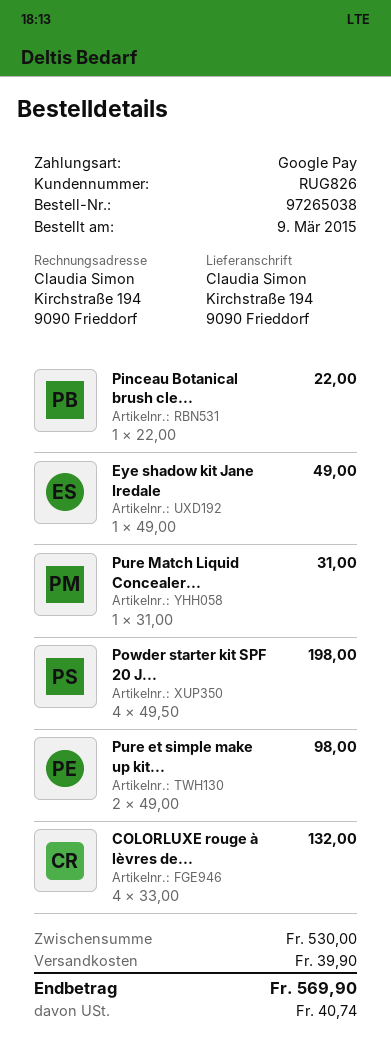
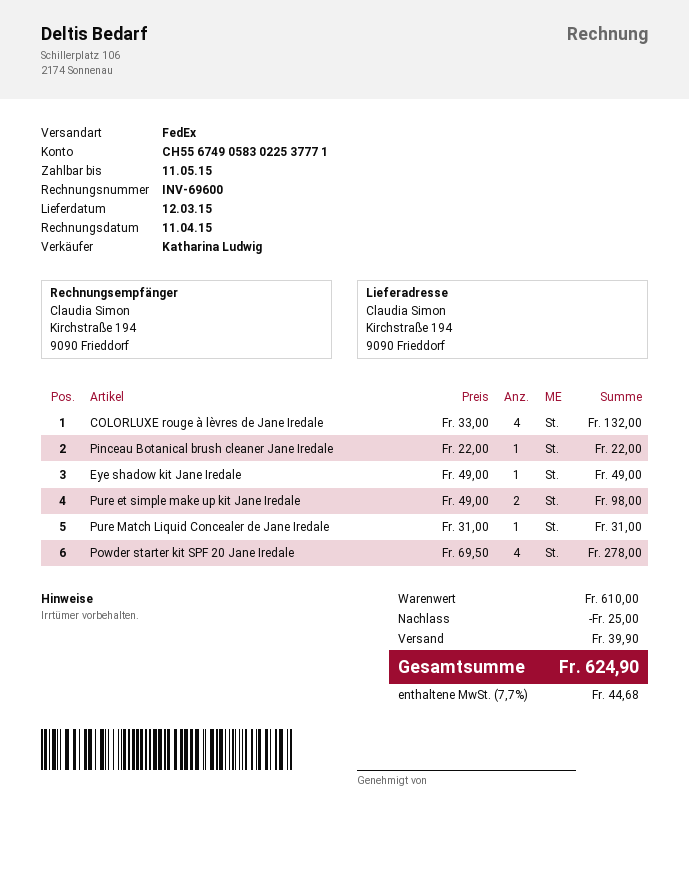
Powder starter kit SPF 20 J...: 4 x 49.50 = 198.00 -> 4 x 69.50 = 278.00
subtotal: 530.00 -> 610.00
discount: none -> 25.00
tax: 40.74 -> 44.68
total: 569.90 -> 624.90

